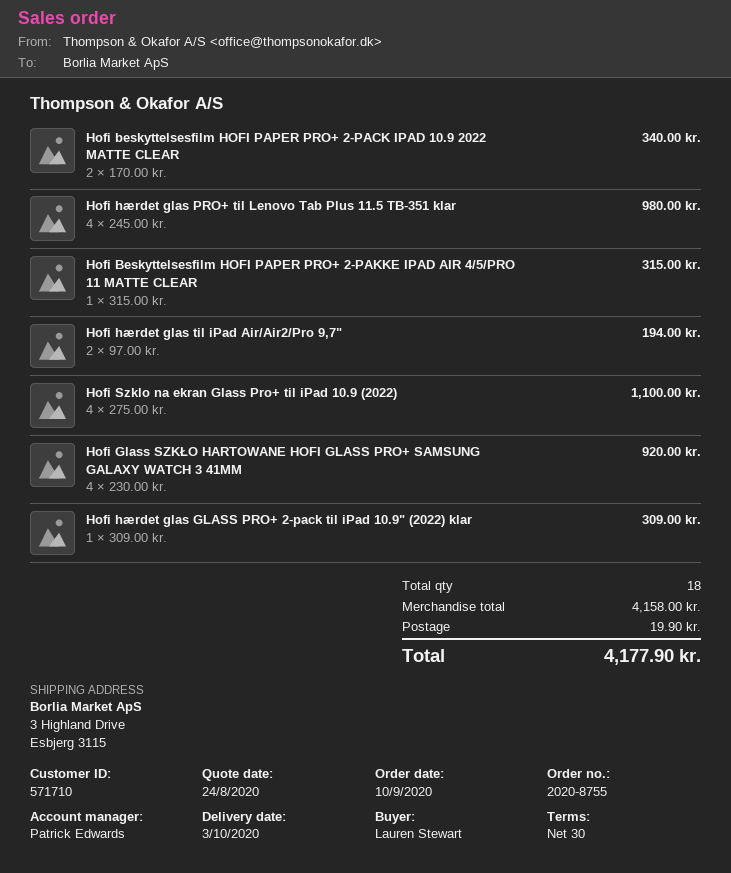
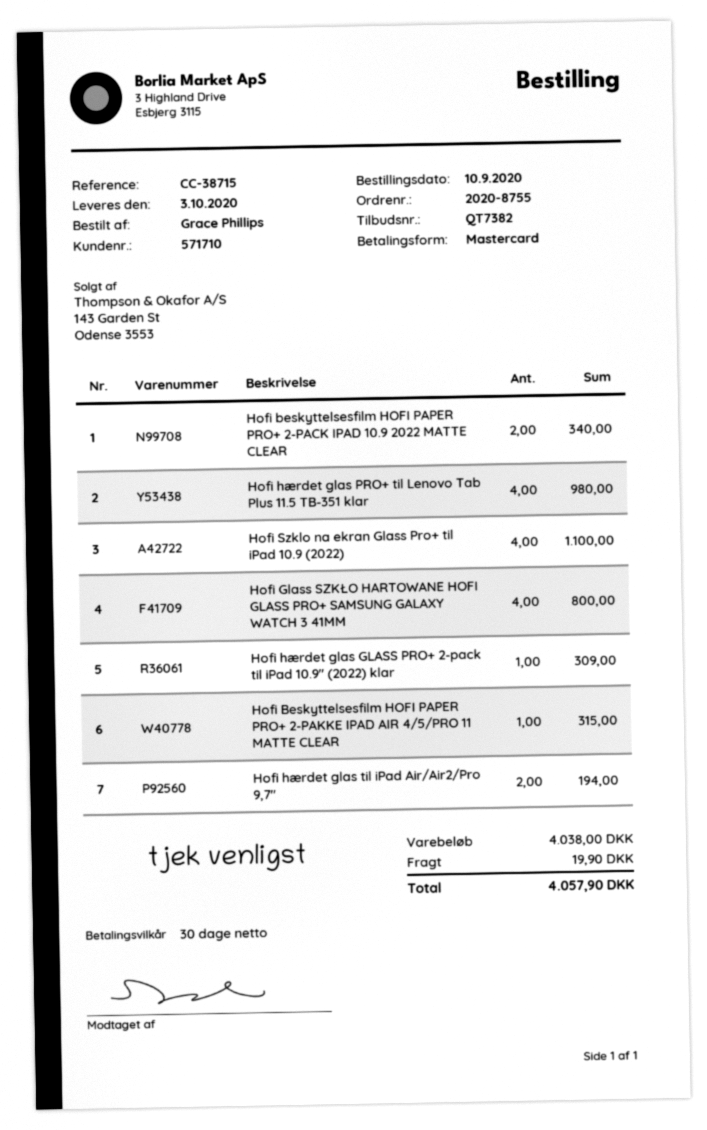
ordered by: Lauren Stewart -> Grace Phillips
Hofi Glass SZKŁO HARTOWANE HOFI GLASS PRO+ SAMSUNG GALAXY WATCH 3 41MM: 4 for 920.00 -> 4 for 800.00
subtotal: 4158.00 -> 4038.00
total: 4177.90 -> 4057.90

